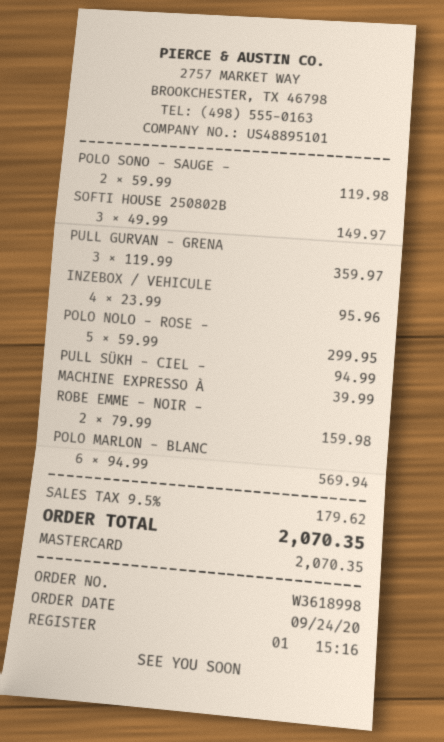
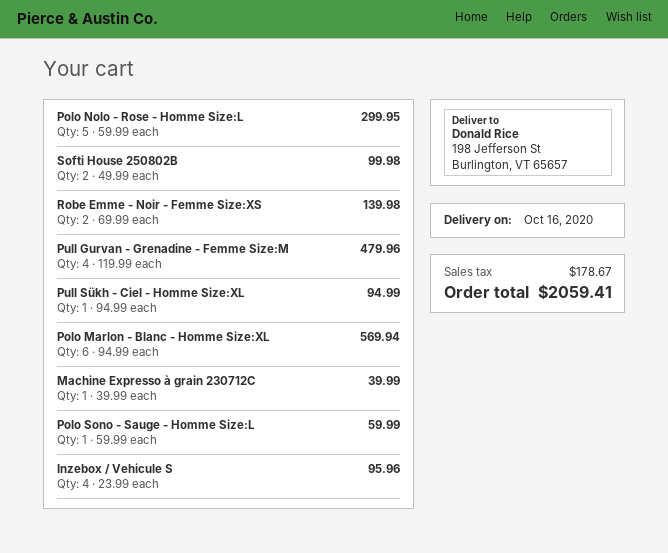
POLO SONO - SAUGE -: 2 x 59.99 = 119.98 -> 1 x 59.99 = 59.99
SOFTI HOUSE 250802B: 3 x 49.99 = 149.97 -> 2 x 49.99 = 99.98
PULL GURVAN - GRENA: 3 x 119.99 = 359.97 -> 4 x 119.99 = 479.96
ROBE EMME - NOIR -: 2 x 79.99 = 159.98 -> 2 x 69.99 = 139.98
tax: 179.62 -> 178.67
total: 2070.35 -> 2059.41

